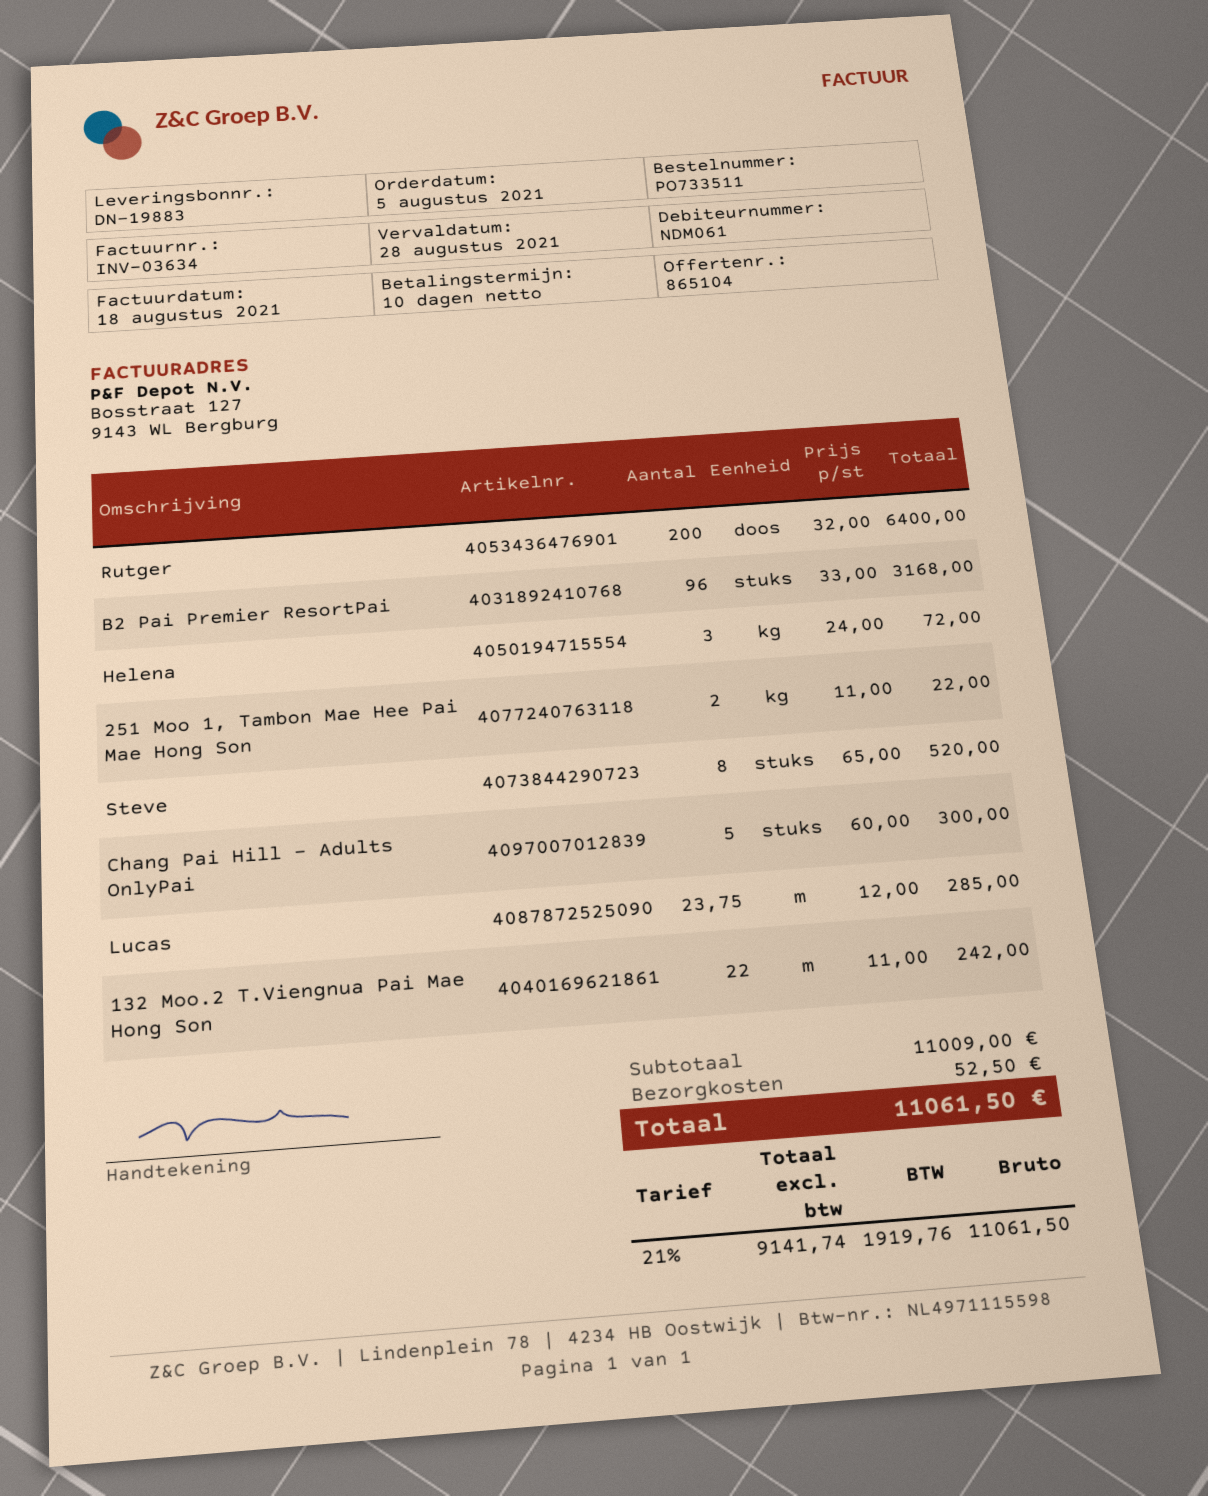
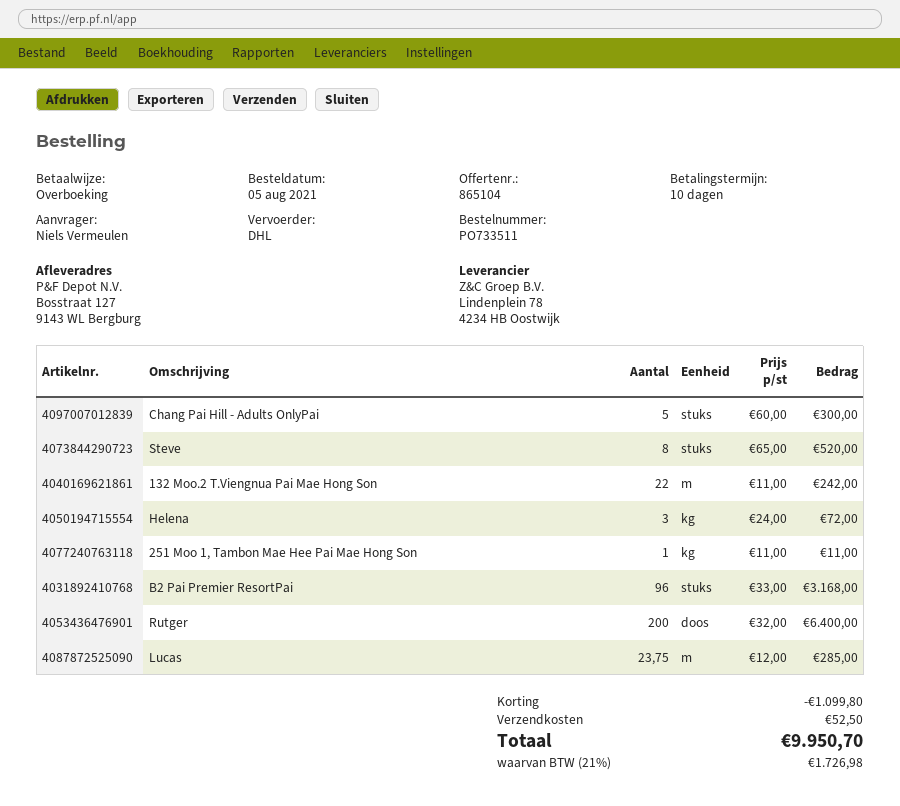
251 Moo 1, Tambon Mae Hee Pai Mae Hong Son: 2 x 11.00 = 22.00 -> 1 x 11.00 = 11.00
discount: none -> 1099.80
tax: 21% = 1919.76 -> 21% = 1726.98
total: 11061.50 -> 9950.70

